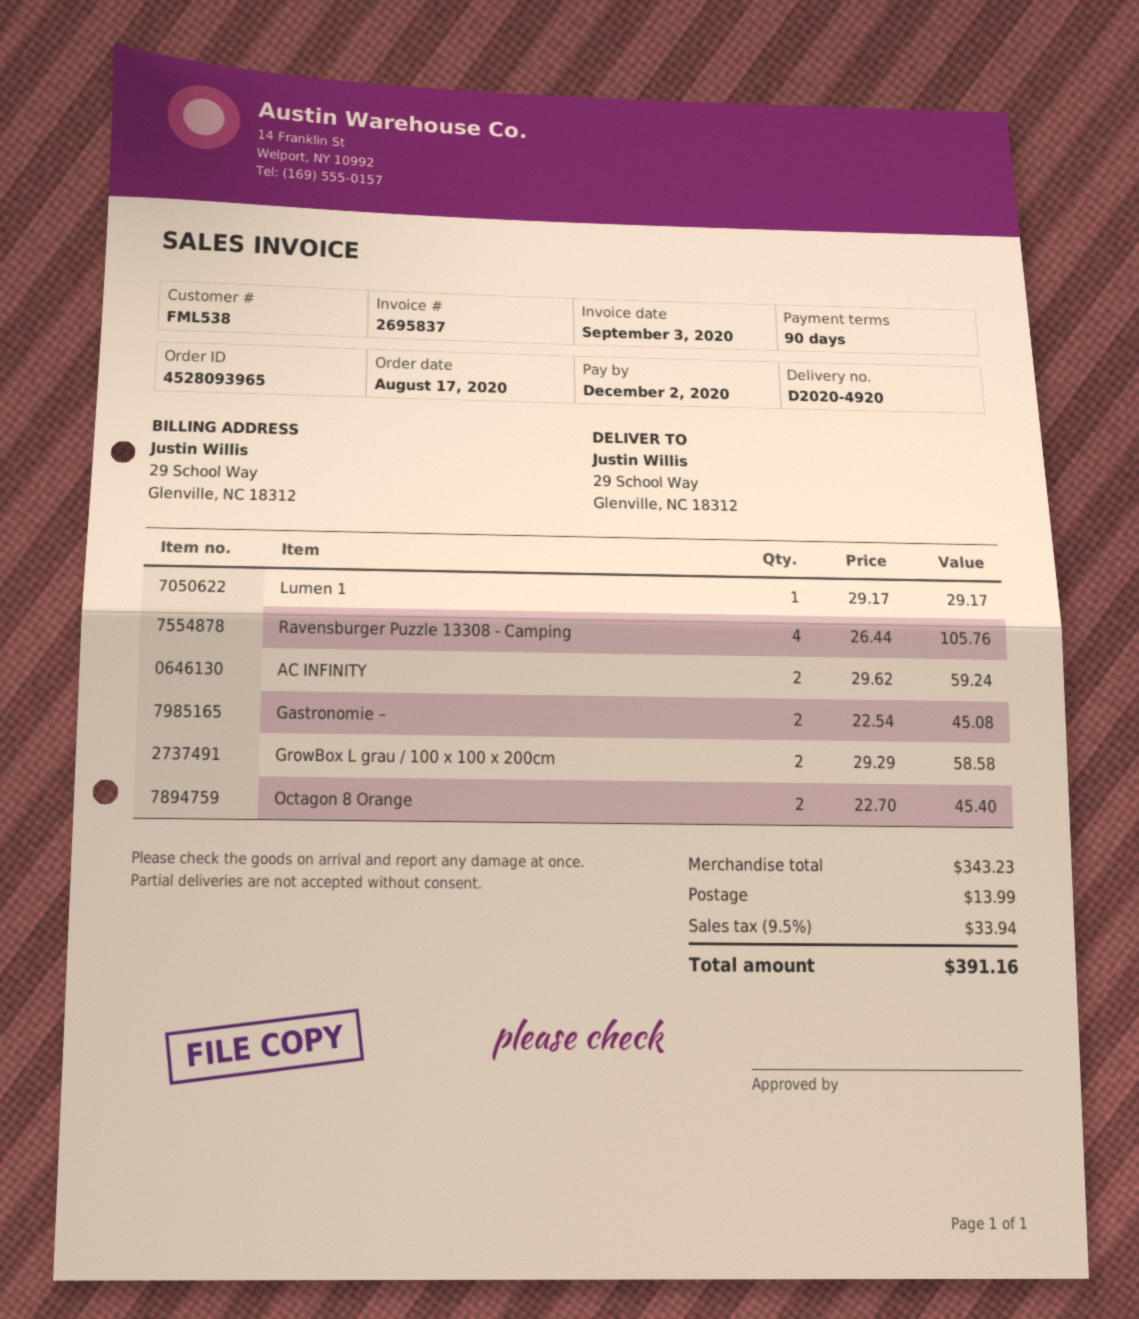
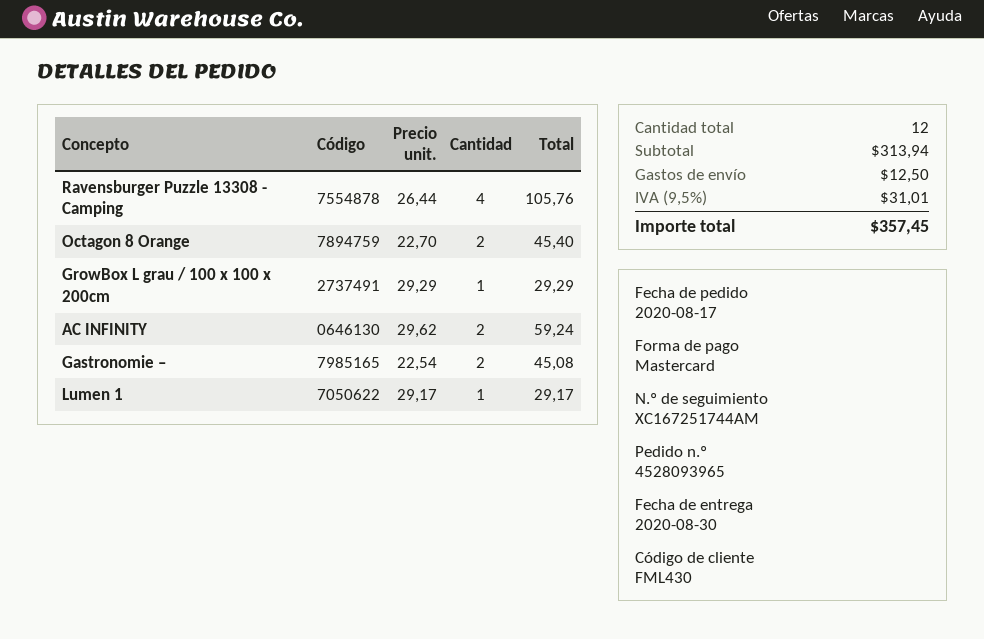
customer number: FML538 -> FML430
GrowBox L grau / 100 x 100 x 200cm: 2 x 29.29 = 58.58 -> 1 x 29.29 = 29.29
subtotal: 343.23 -> 313.94
shipping: 13.99 -> 12.50
tax: 9.5% = 33.94 -> 9.5% = 31.01
total: 391.16 -> 357.45

